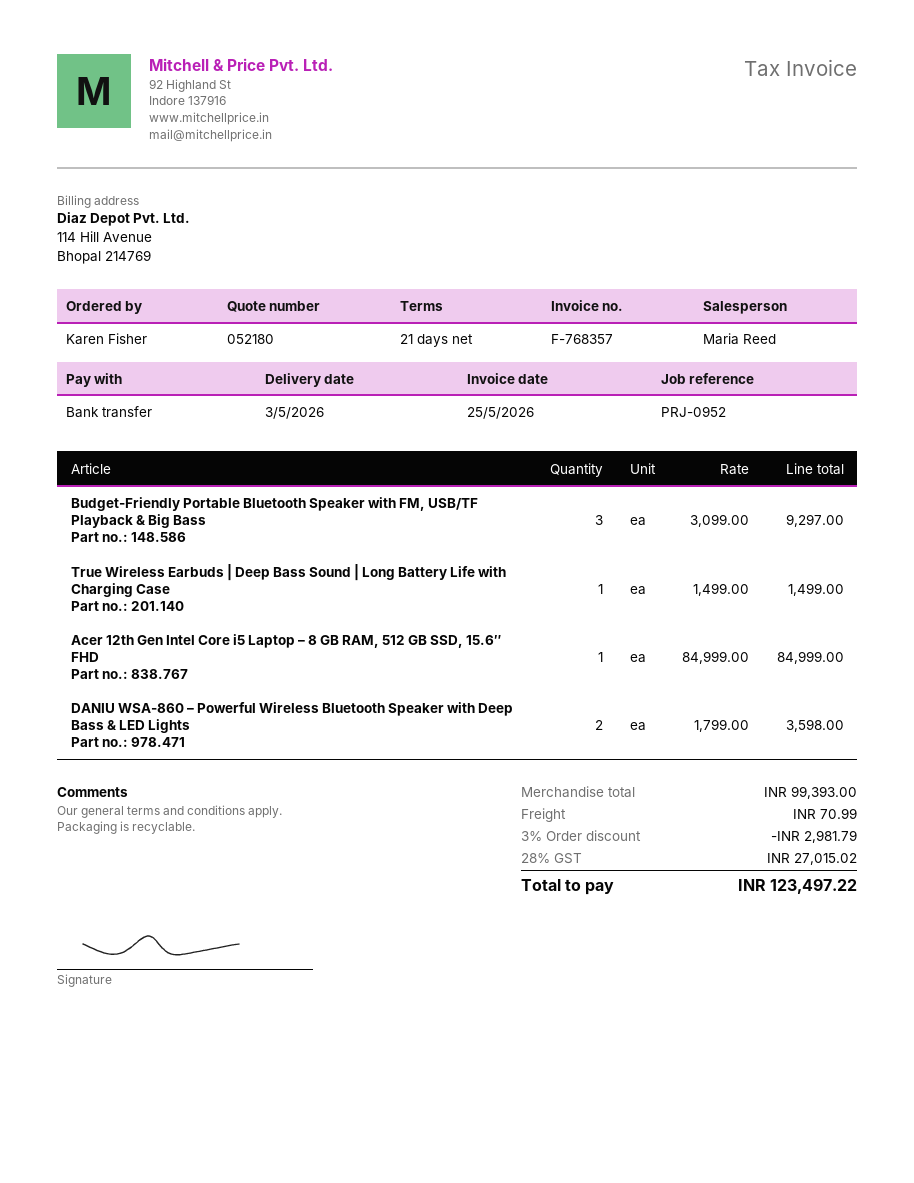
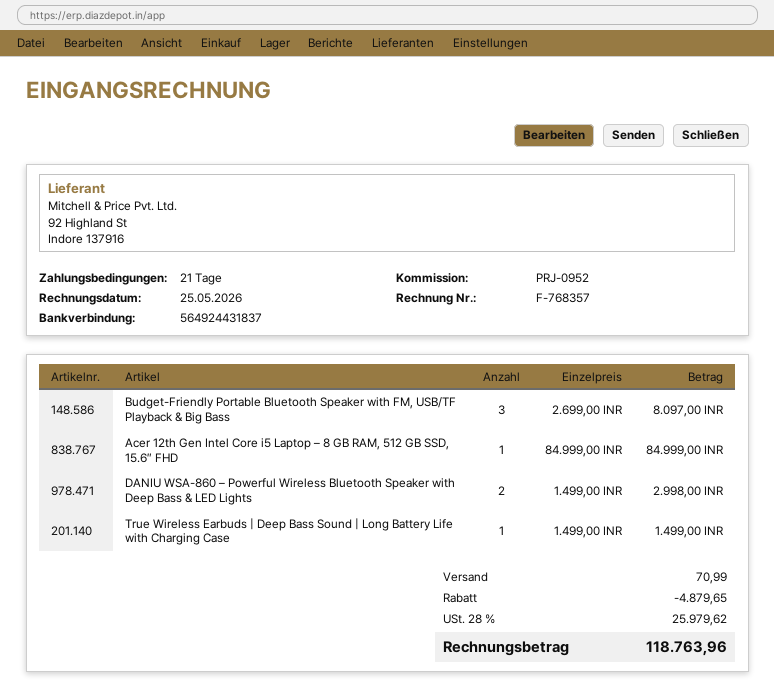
Budget-Friendly Portable Bluetooth Speaker with FM, USB/TF Playback & Big Bass: 3 x 3099.00 = 9297.00 -> 3 x 2699.00 = 8097.00
DANIU WSA-860 – Powerful Wireless Bluetooth Speaker with Deep Bass & LED Lights: 2 x 1799.00 = 3598.00 -> 2 x 1499.00 = 2998.00
discount: 2981.79 -> 4879.65
tax: 28% = 27015.02 -> 28% = 25979.62
total: 123497.22 -> 118763.96

